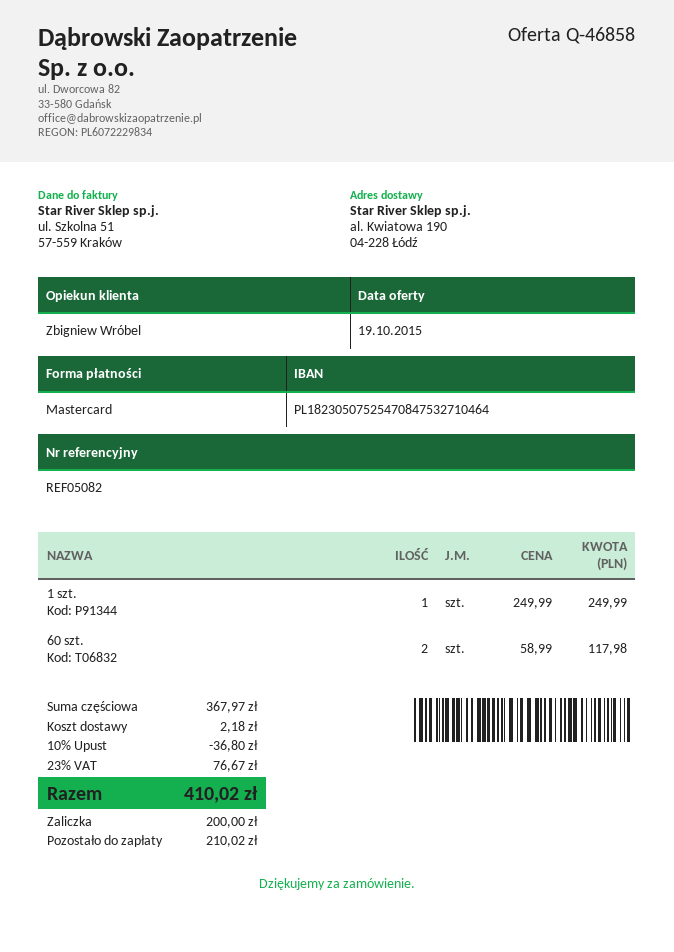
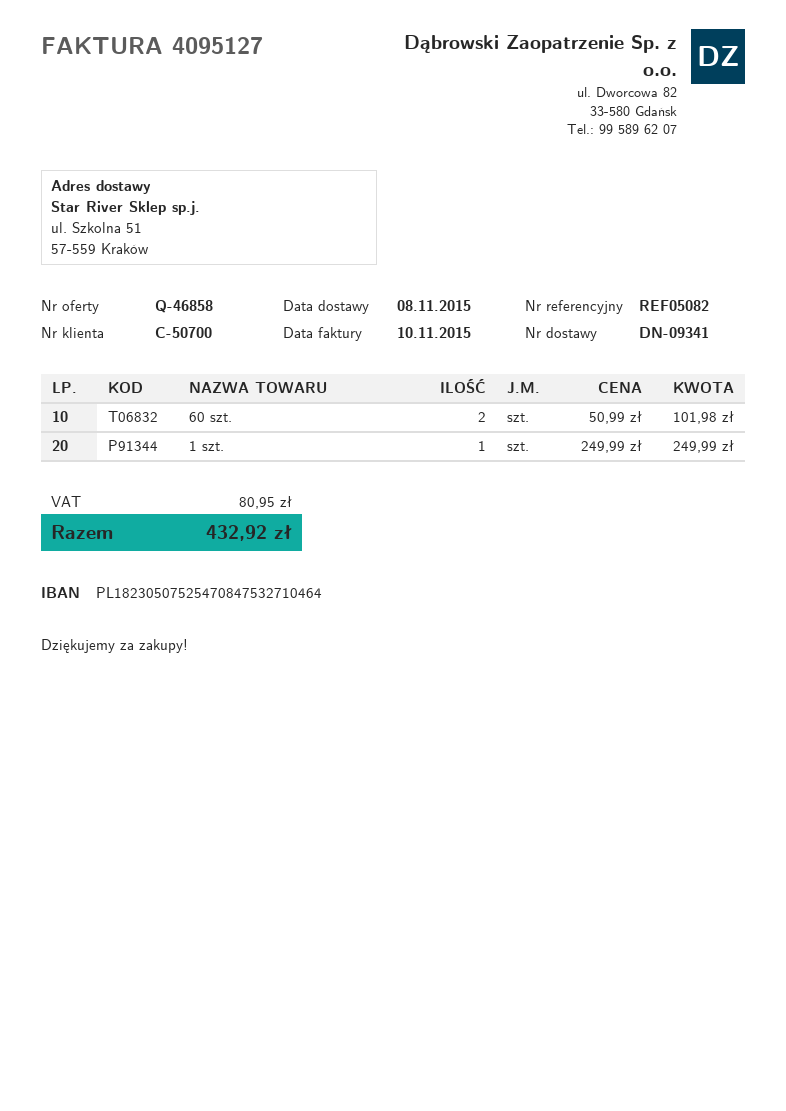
ship to: al. Kwiatowa 190, 04-228 Łódź -> ul. Szkolna 51, 57-559 Kraków
60 szt.: 2 x 58.99 = 117.98 -> 2 x 50.99 = 101.98
discount: 10% = 36.80 -> none
shipping: 2.18 -> none
tax: 76.67 -> 80.95
total: 410.02 -> 432.92

